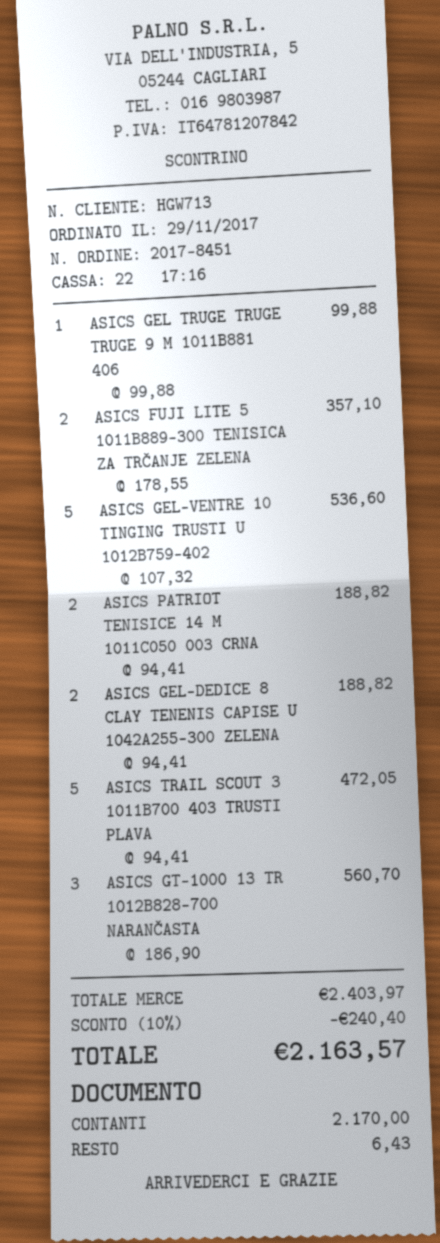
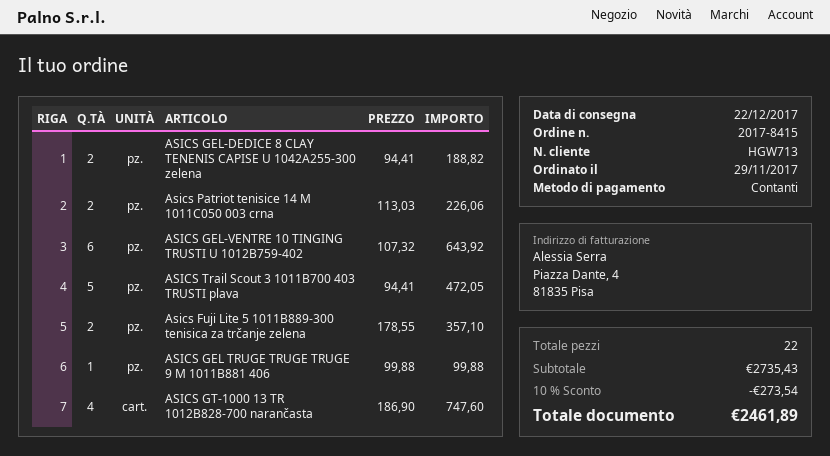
order number: 2017-8451 -> 2017-8415
ASICS GEL-VENTRE 10 TINGING TRUSTI U 1012B759-402: 5 x 107.32 = 536.60 -> 6 x 107.32 = 643.92
ASICS PATRIOT TENISICE 14 M 1011C050 003 CRNA: 2 x 94.41 = 188.82 -> 2 x 113.03 = 226.06
ASICS GT-1000 13 TR 1012B828-700 NARANČASTA: 3 x 186.90 = 560.70 -> 4 x 186.90 = 747.60
subtotal: 2403.97 -> 2735.43
discount: 10% = 240.40 -> 10% = 273.54
total: 2163.57 -> 2461.89

